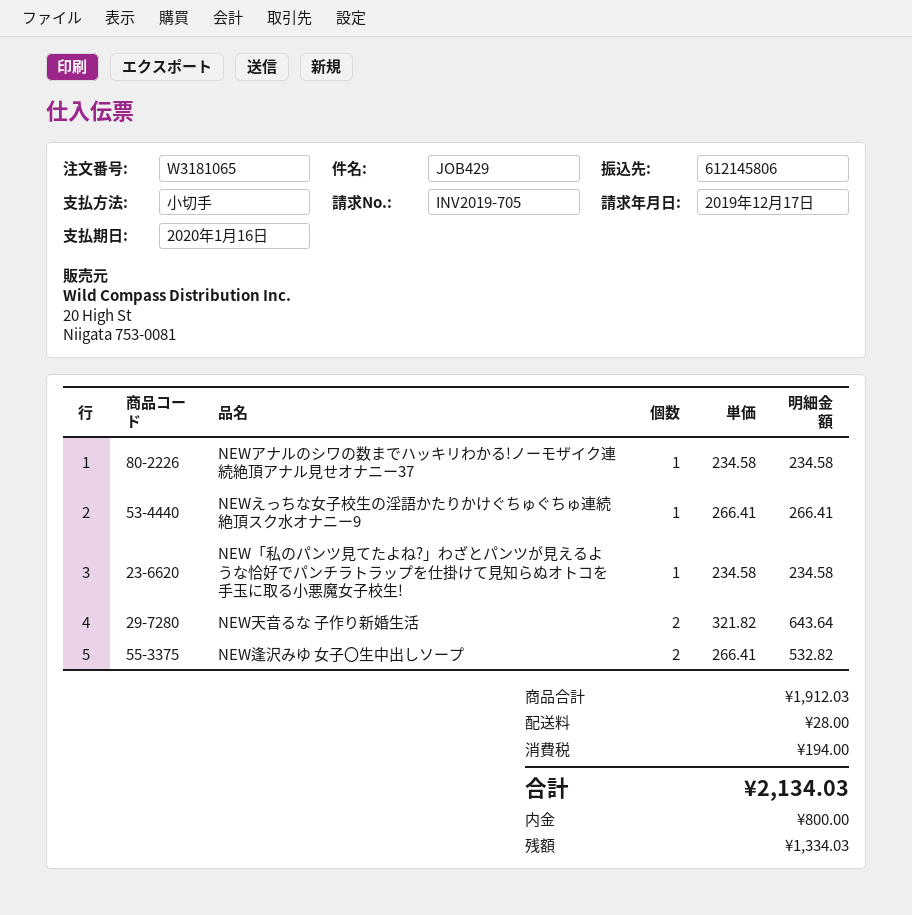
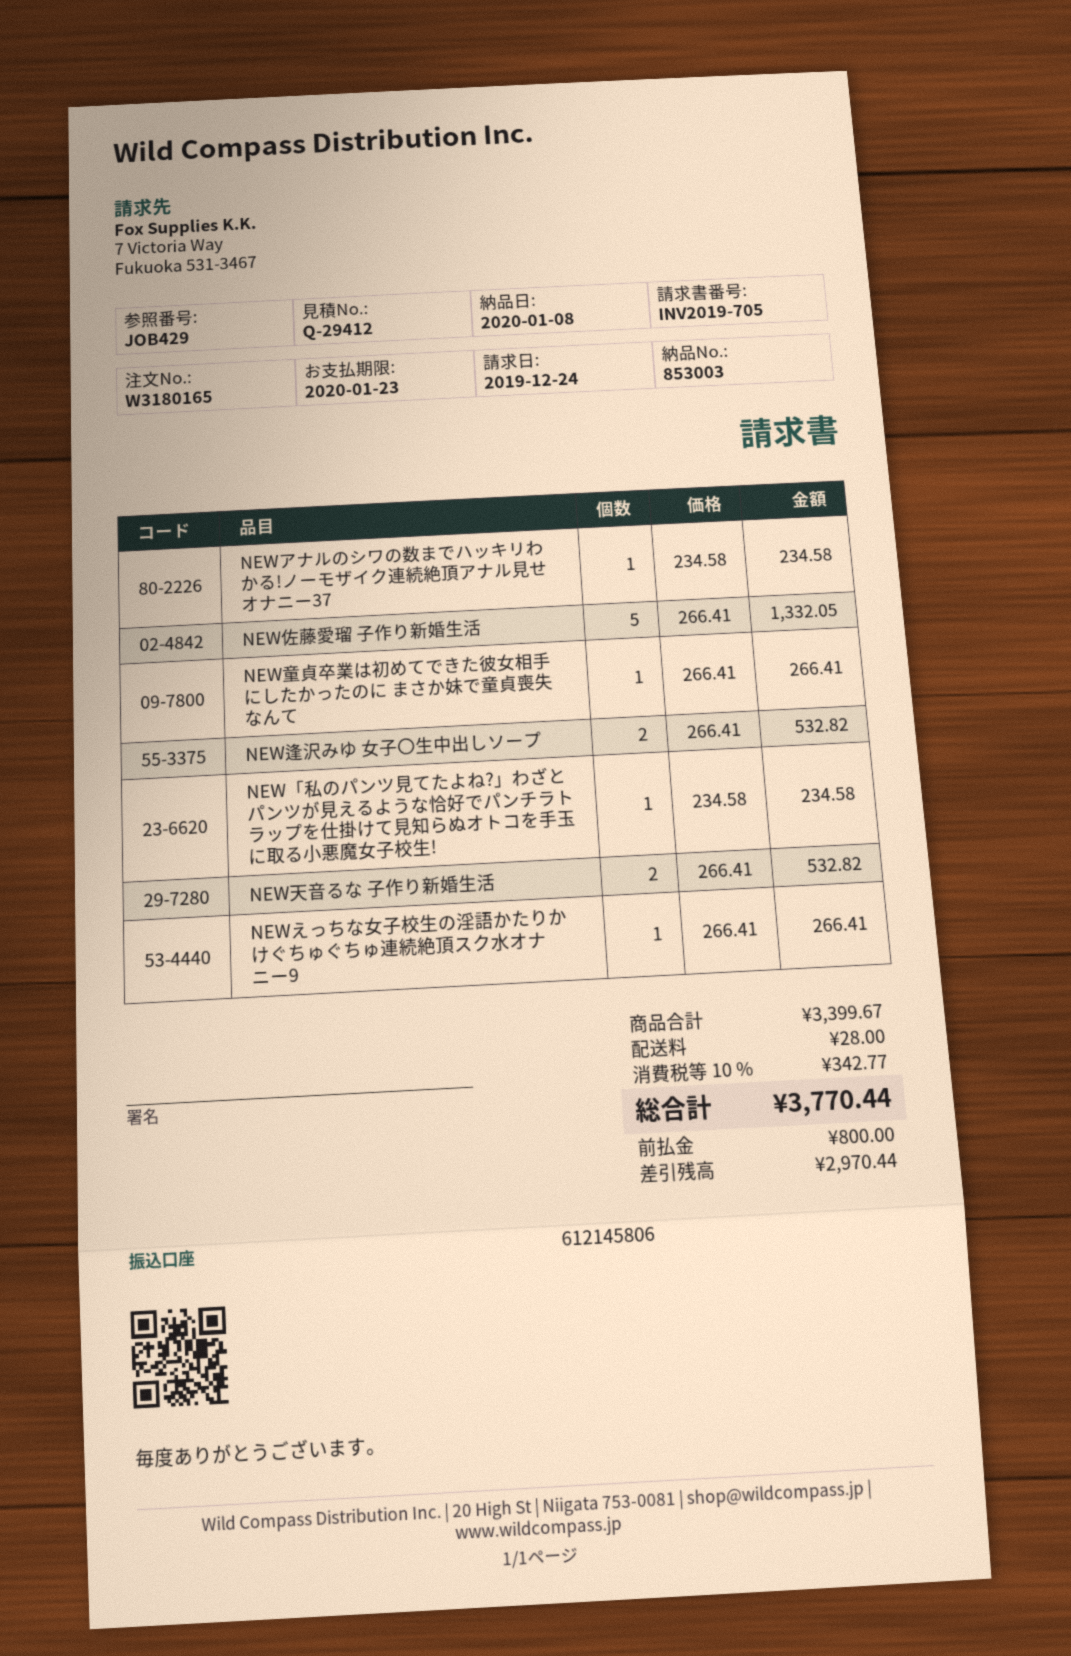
order number: W3181065 -> W3180165
invoice date: 2019-12-17 -> 2019-12-24
due date: 2020-01-16 -> 2020-01-23
NEW天音るな 子作り新婚生活: 2 x 321.82 = 643.64 -> 2 x 266.41 = 532.82
NEW佐藤愛瑠 子作り新婚生活: none -> 5 x 266.41 = 1332.05
NEW童貞卒業は初めてできた彼女相手にしたかったのに まさか妹で童貞喪失なんて: none -> 1 x 266.41 = 266.41
subtotal: 1912.03 -> 3399.67
tax: 194.00 -> 342.77
total: 2134.03 -> 3770.44
balance: 1334.03 -> 2970.44

